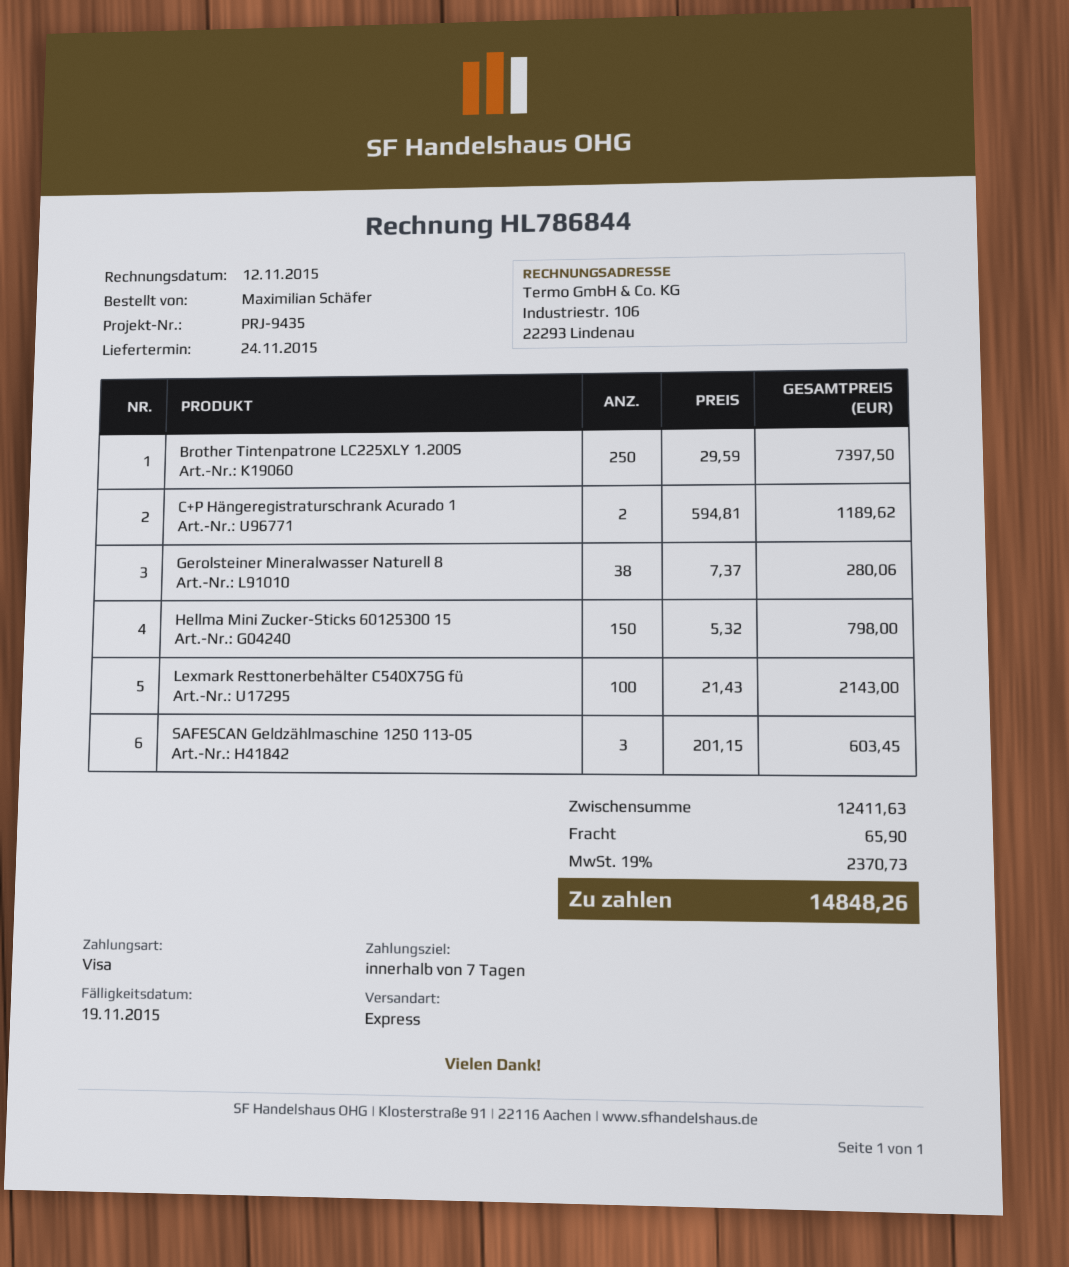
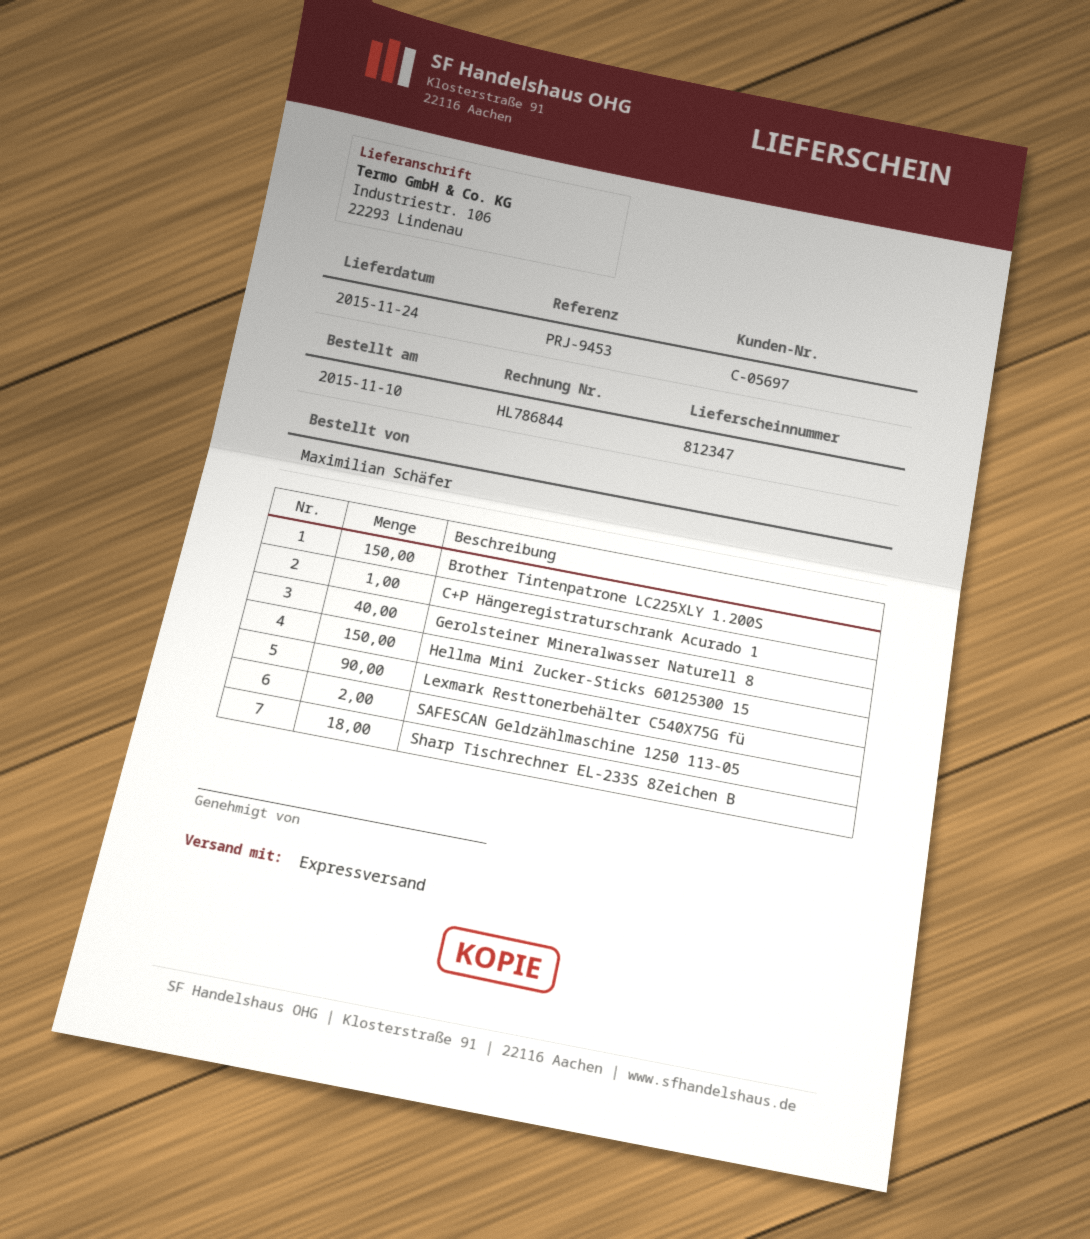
reference: PRJ-9435 -> PRJ-9453
Brother Tintenpatrone LC225XLY 1.200S: 250 -> 150
C+P Hängeregistraturschrank Acurado 1: 2 -> 1
Gerolsteiner Mineralwasser Naturell 8: 38 -> 40
Lexmark Resttonerbehälter C540X75G fü: 100 -> 90
SAFESCAN Geldzählmaschine 1250 113-05: 3 -> 2
Sharp Tischrechner EL-233S 8Zeichen B: none -> 18

